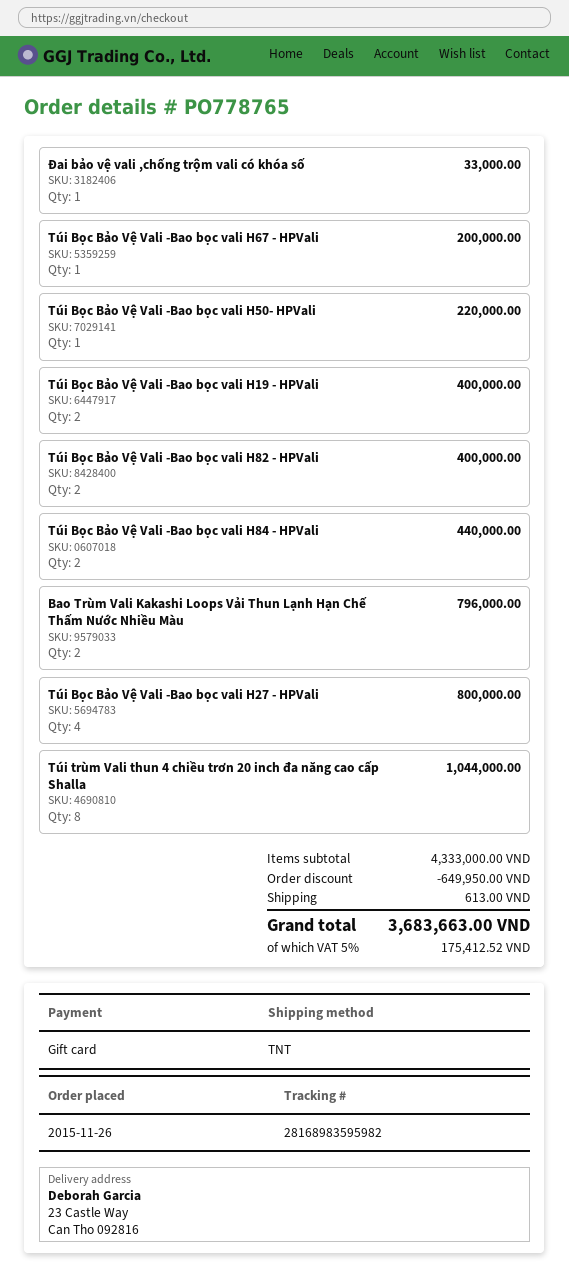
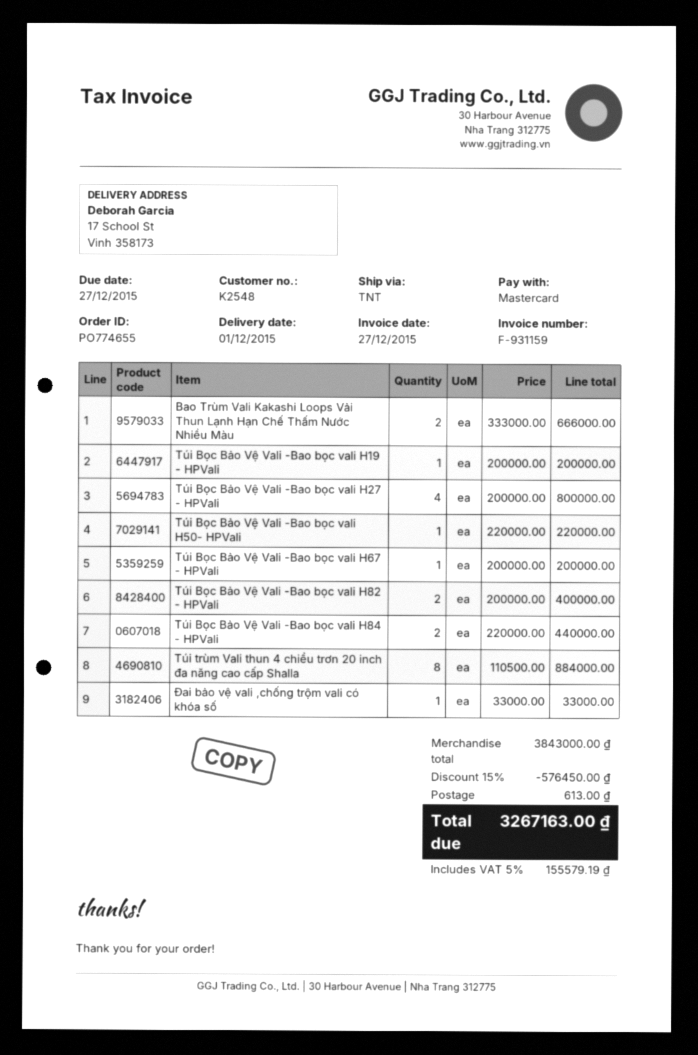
order number: PO778765 -> PO774655
payment method: gift card -> Mastercard
ship to: 23 Castle Way, Can Tho 092816 -> 17 School St, Vinh 358173
Túi Bọc Bảo Vệ Vali -Bao bọc vali H19 - HPVali: 2 for 400000.00 -> 1 for 200000.00
Bao Trùm Vali Kakashi Loops Vải Thun Lạnh Hạn Chế Thấm Nước Nhiều Màu: 2 for 796000.00 -> 2 for 666000.00
Túi trùm Vali thun 4 chiều trơn 20 inch đa năng cao cấp Shalla: 8 for 1044000.00 -> 8 for 884000.00
subtotal: 4333000.00 -> 3843000.00
discount: 649950.00 -> 576450.00
tax: 5% = 175412.52 -> 5% = 155579.19
total: 3683663.00 -> 3267163.00

